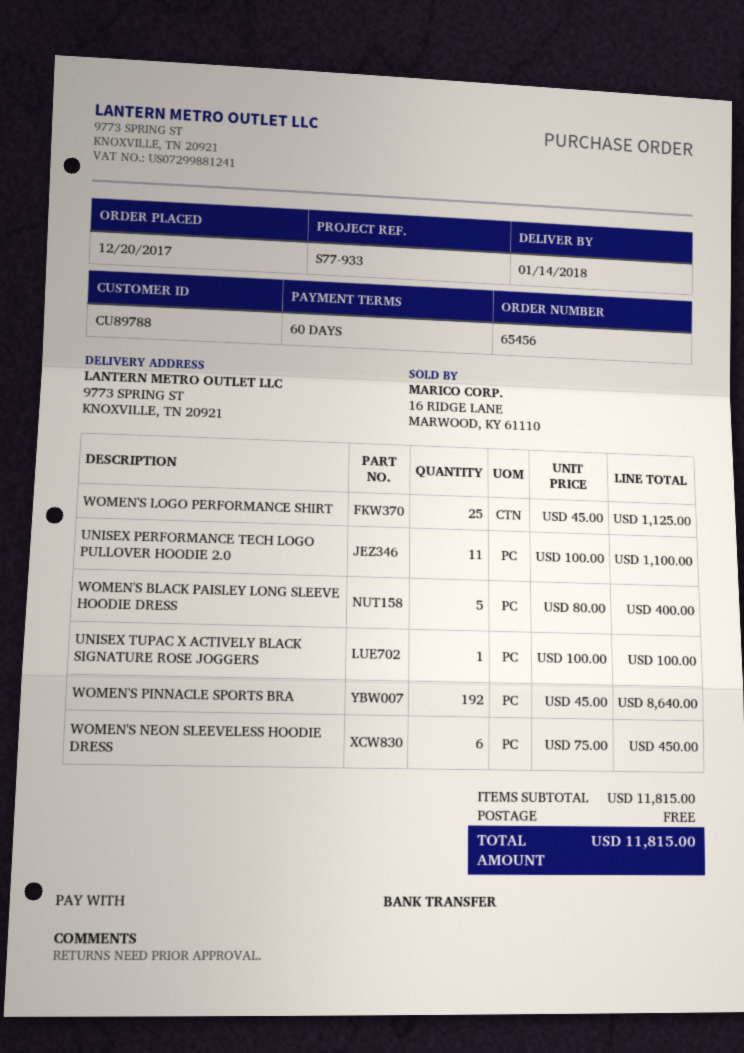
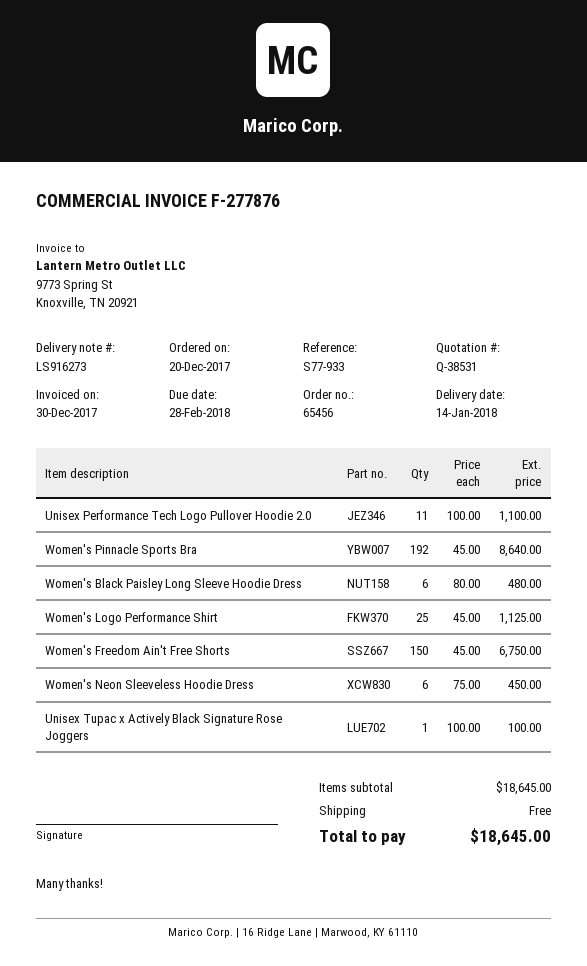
WOMEN'S BLACK PAISLEY LONG SLEEVE HOODIE DRESS: 5 x 80.00 = 400.00 -> 6 x 80.00 = 480.00
Women's Freedom Ain't Free Shorts: none -> 150 x 45.00 = 6750.00
subtotal: 11815.00 -> 18645.00
total: 11815.00 -> 18645.00

